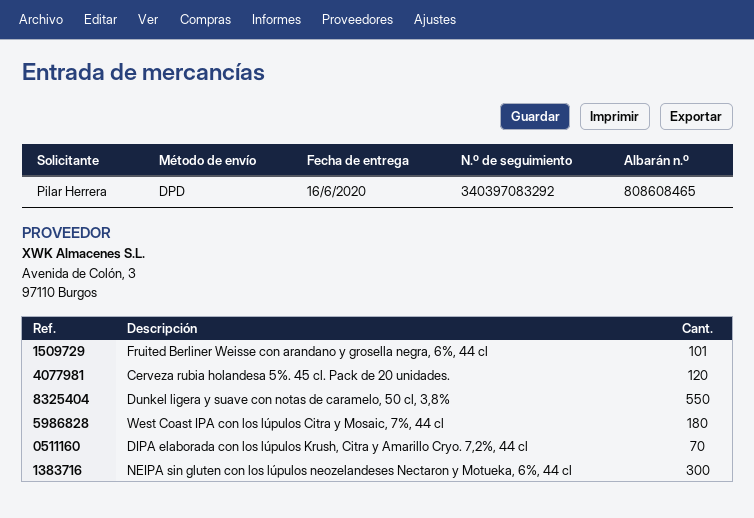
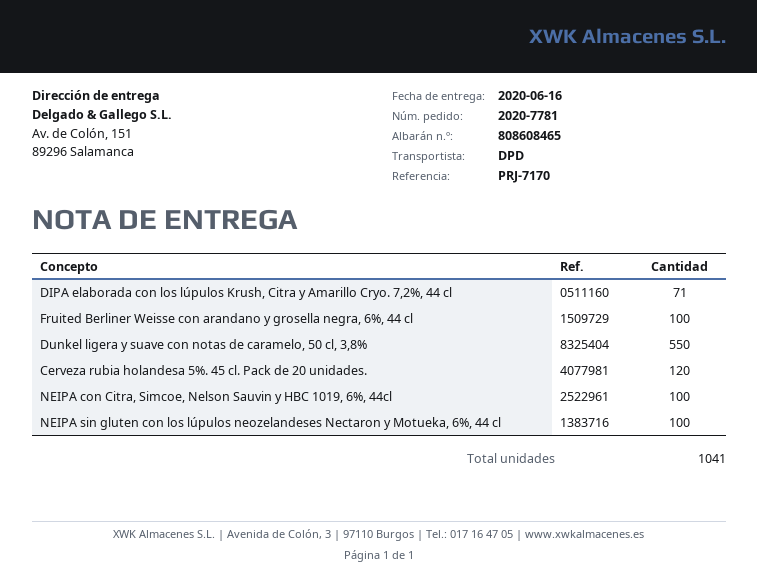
Fruited Berliner Weisse con arandano y grosella negra, 6%, 44 cl: 101 -> 100
West Coast IPA con los lúpulos Citra y Mosaic, 7%, 44 cl: 180 -> none
DIPA elaborada con los lúpulos Krush, Citra y Amarillo Cryo. 7,2%, 44 cl: 70 -> 71
NEIPA sin gluten con los lúpulos neozelandeses Nectaron y Motueka, 6%, 44 cl: 300 -> 100
NEIPA con Citra, Simcoe, Nelson Sauvin y HBC 1019, 6%, 44cl: none -> 100

